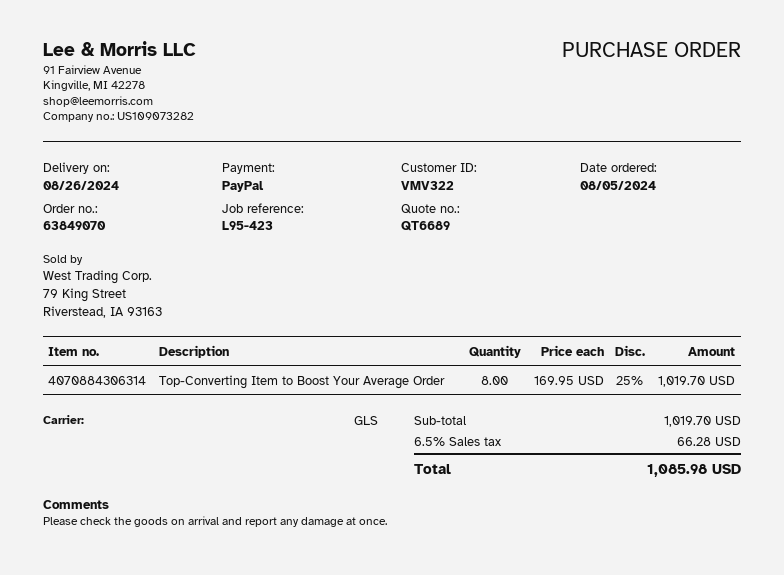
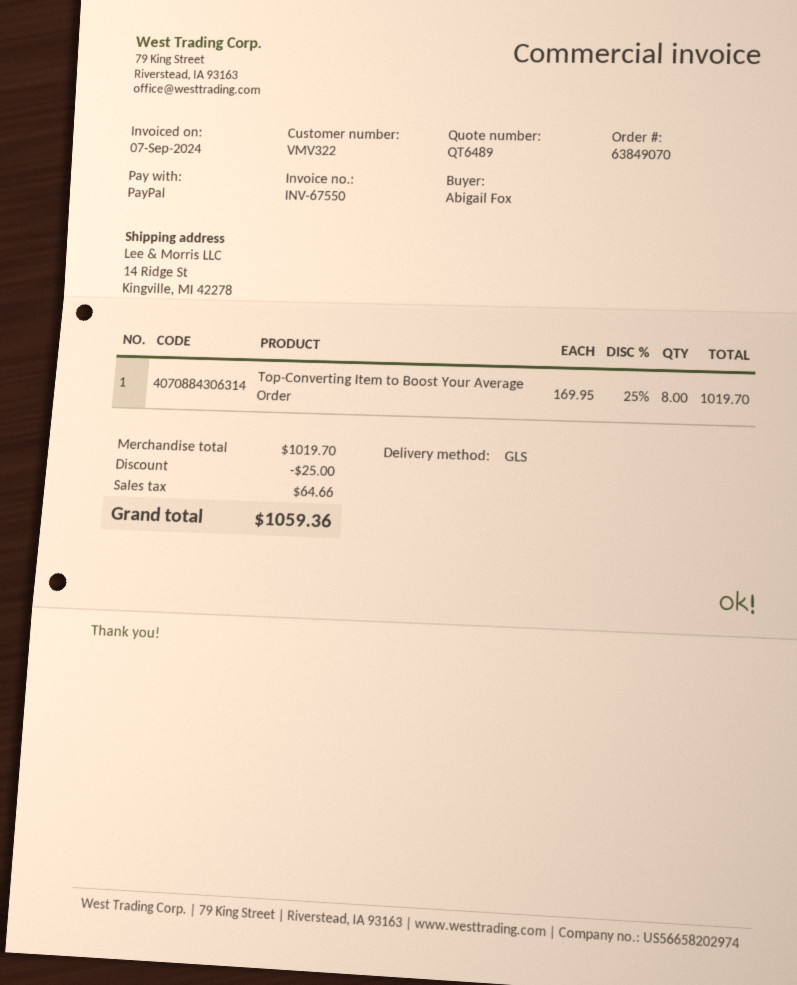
quote number: QT6689 -> QT6489
discount: none -> 25.00
tax: 66.28 -> 64.66
total: 1085.98 -> 1059.36

